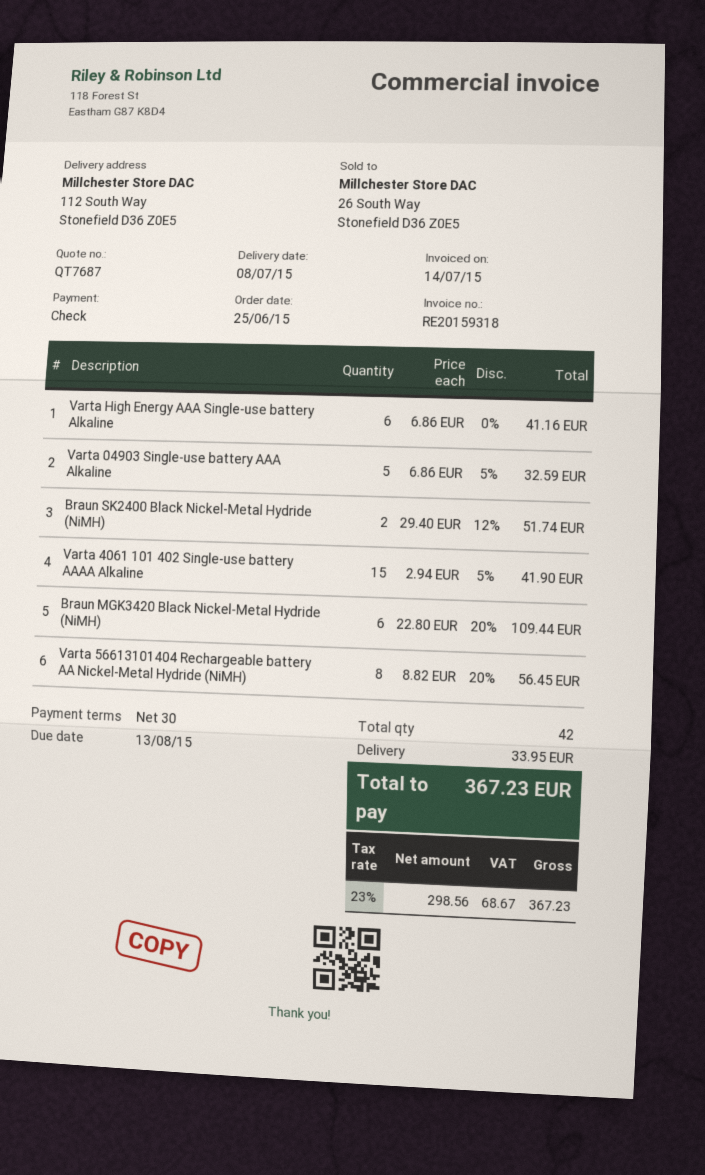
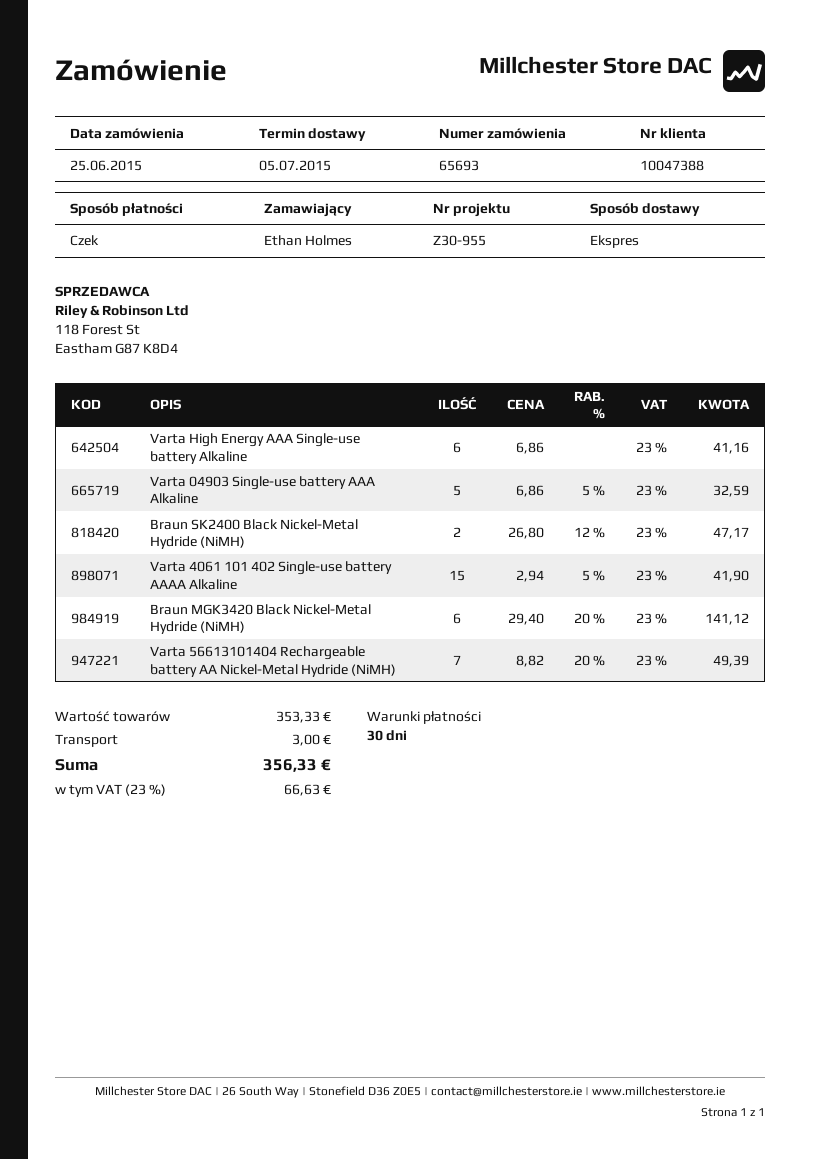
delivery date: 2015-07-08 -> 2015-07-05
Braun SK2400 Black Nickel-Metal Hydride (NiMH): 2 x 29.40 - 12% = 51.74 -> 2 x 26.80 - 12% = 47.17
Braun MGK3420 Black Nickel-Metal Hydride (NiMH): 6 x 22.80 - 20% = 109.44 -> 6 x 29.40 - 20% = 141.12
Varta 56613101404 Rechargeable battery AA Nickel-Metal Hydride (NiMH): 8 x 8.82 - 20% = 56.45 -> 7 x 8.82 - 20% = 49.39
shipping: 33.95 -> 3.00
tax: 23% = 68.67 -> 23% = 66.63
total: 367.23 -> 356.33

